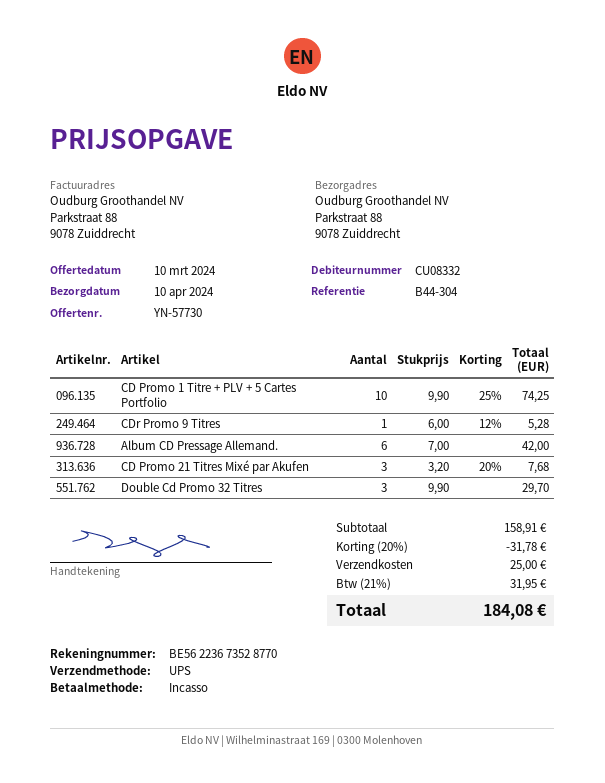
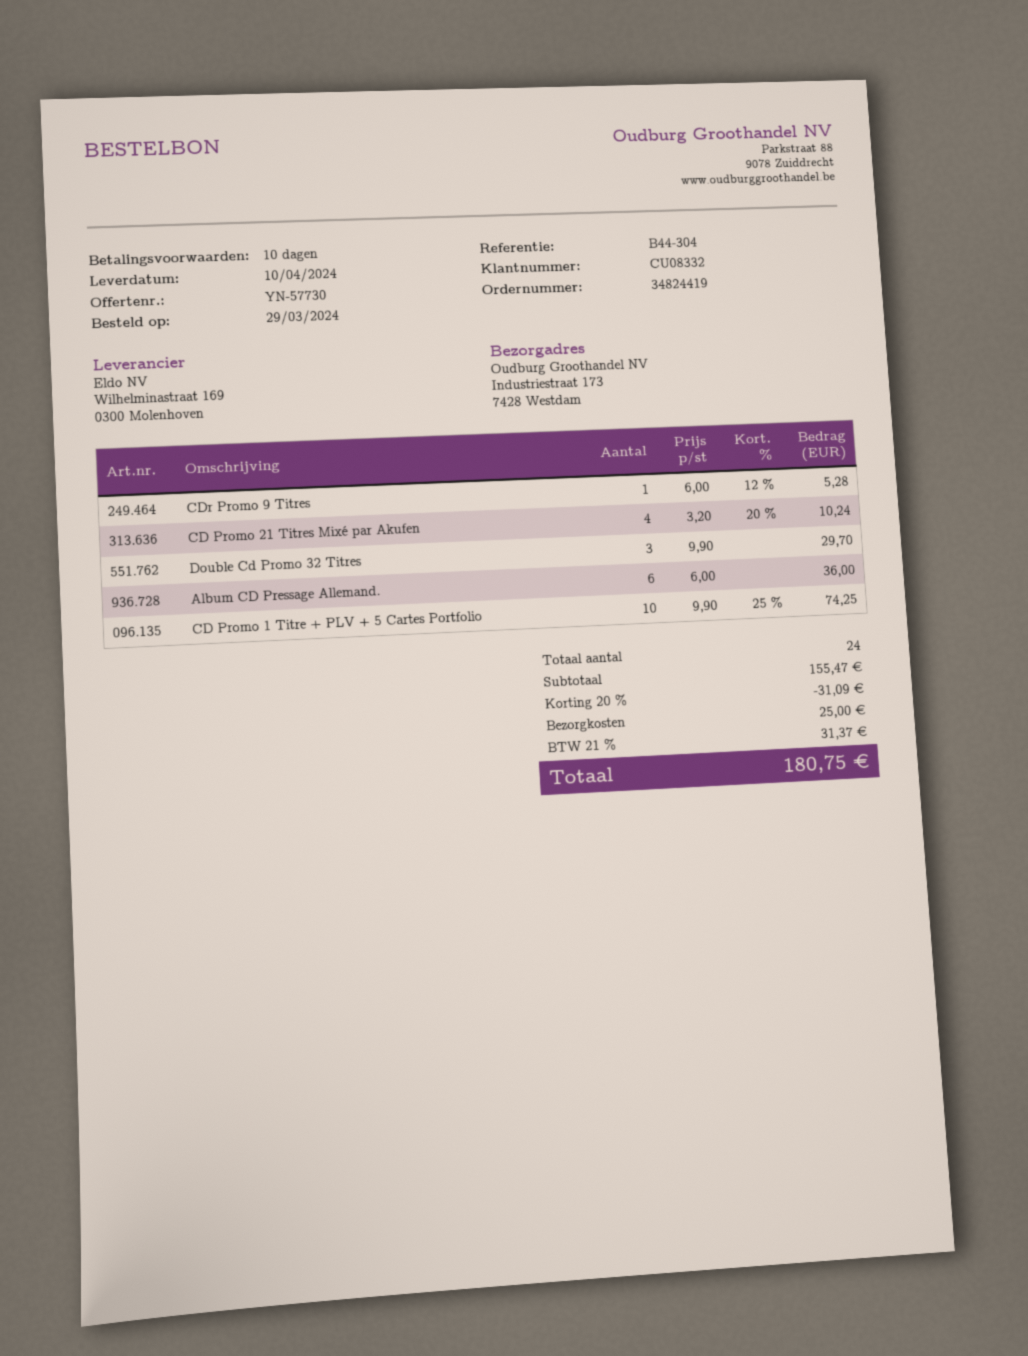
ship to: Parkstraat 88, 9078 Zuiddrecht -> Industriestraat 173, 7428 Westdam
Album CD Pressage Allemand.: 6 x 7.00 = 42.00 -> 6 x 6.00 = 36.00
CD Promo 21 Titres Mixé par Akufen: 3 x 3.20 - 20% = 7.68 -> 4 x 3.20 - 20% = 10.24
subtotal: 158.91 -> 155.47
discount: 20% = 31.78 -> 20% = 31.09
tax: 21% = 31.95 -> 21% = 31.37
total: 184.08 -> 180.75

